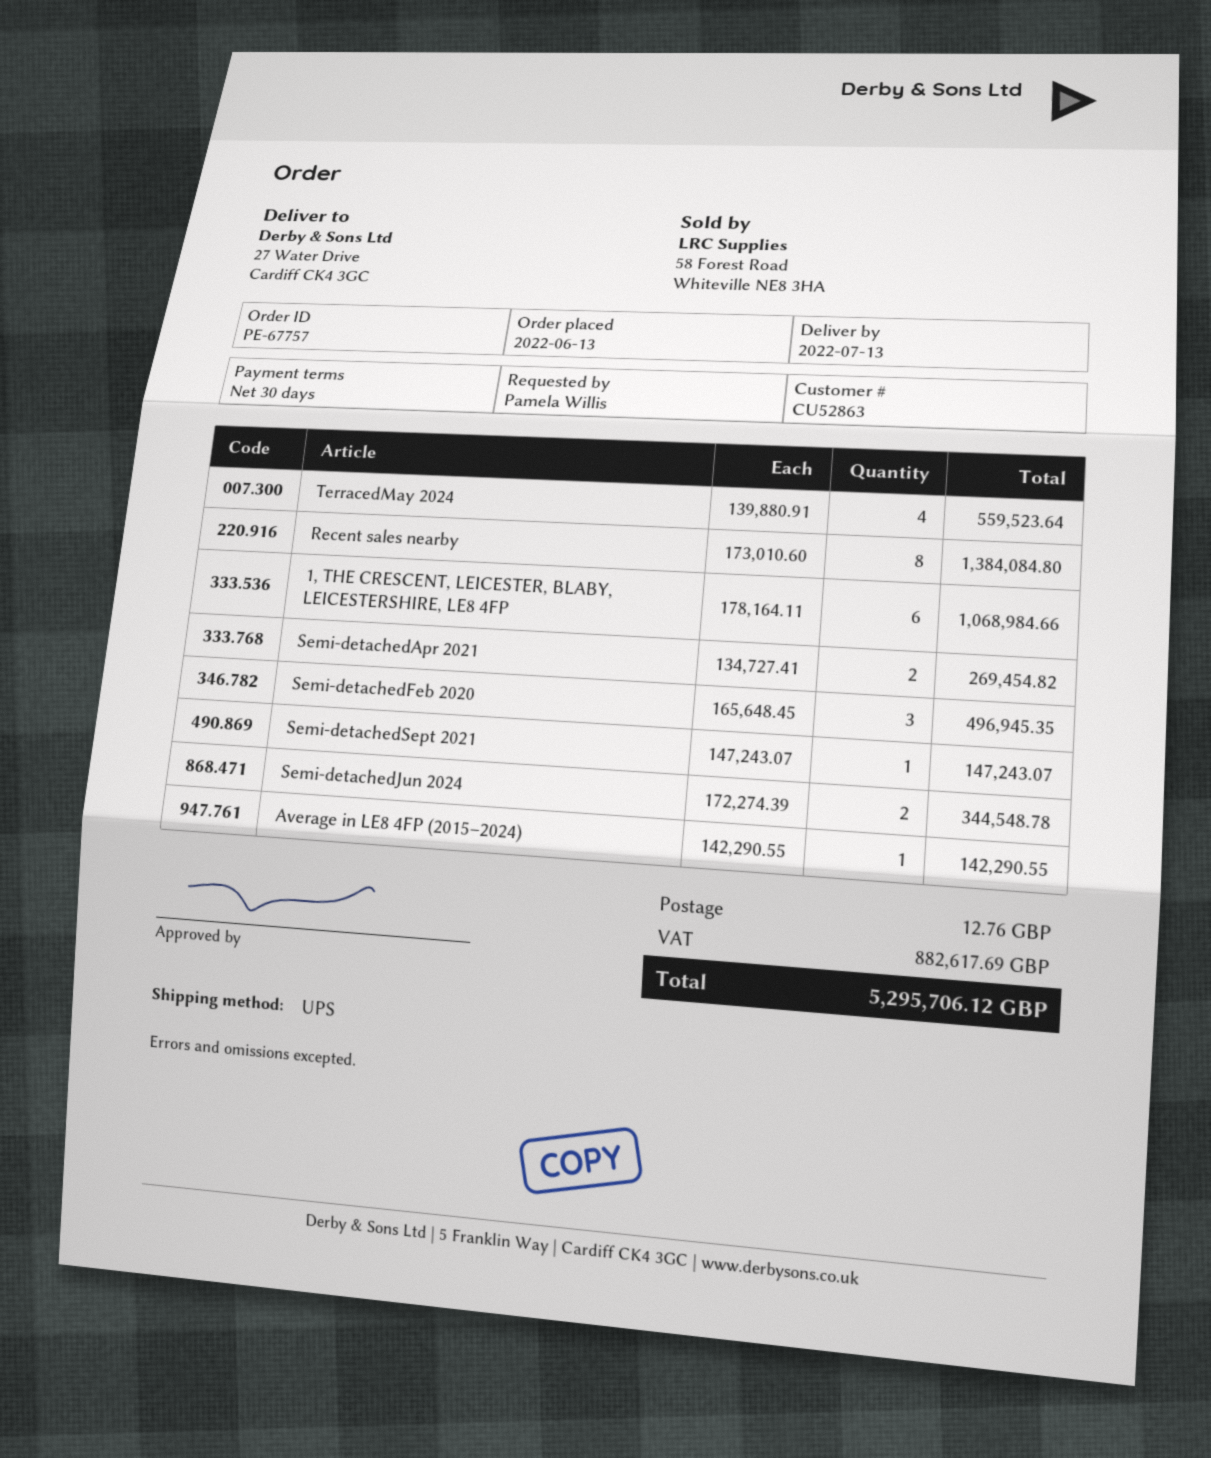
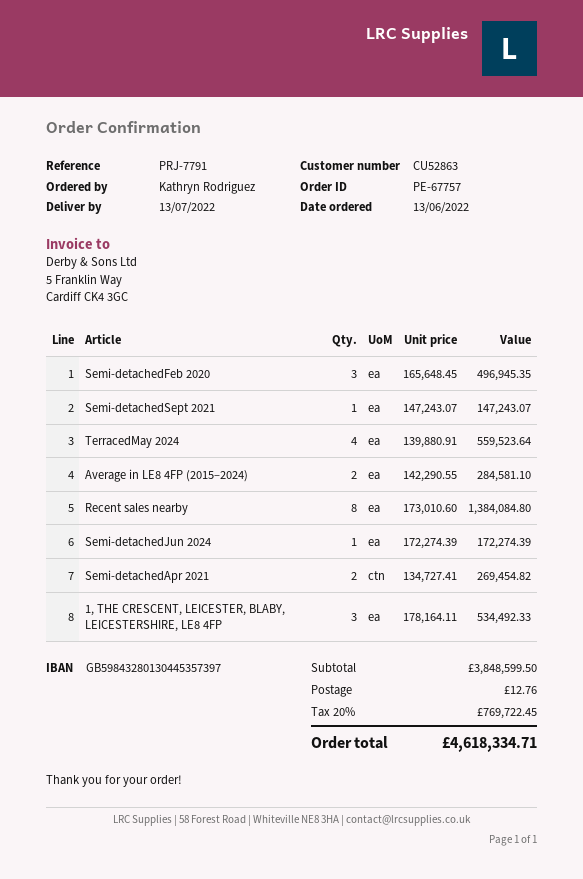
ordered by: Pamela Willis -> Kathryn Rodriguez
1, THE CRESCENT, LEICESTER, BLABY, LEICESTERSHIRE, LE8 4FP: 6 x 178164.11 = 1068984.66 -> 3 x 178164.11 = 534492.33
Semi-detachedJun 2024: 2 x 172274.39 = 344548.78 -> 1 x 172274.39 = 172274.39
Average in LE8 4FP (2015–2024): 1 x 142290.55 = 142290.55 -> 2 x 142290.55 = 284581.10
tax: 882617.69 -> 769722.45
total: 5295706.12 -> 4618334.71

